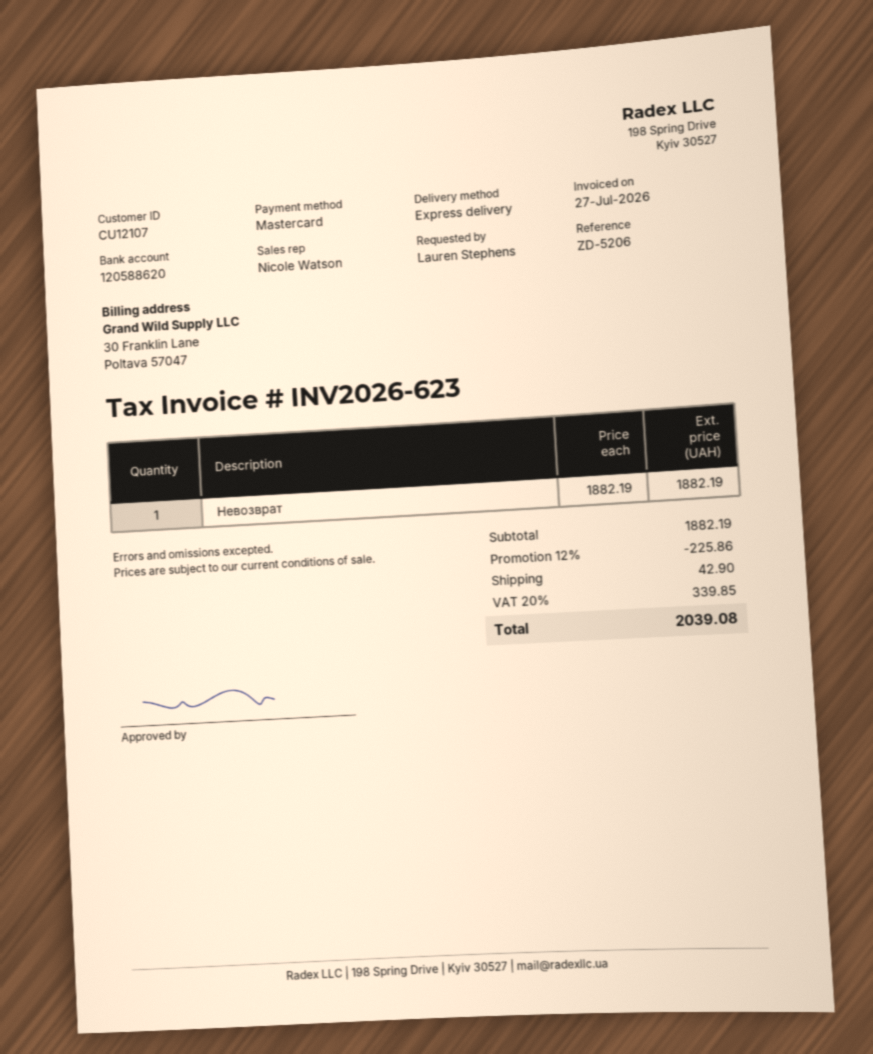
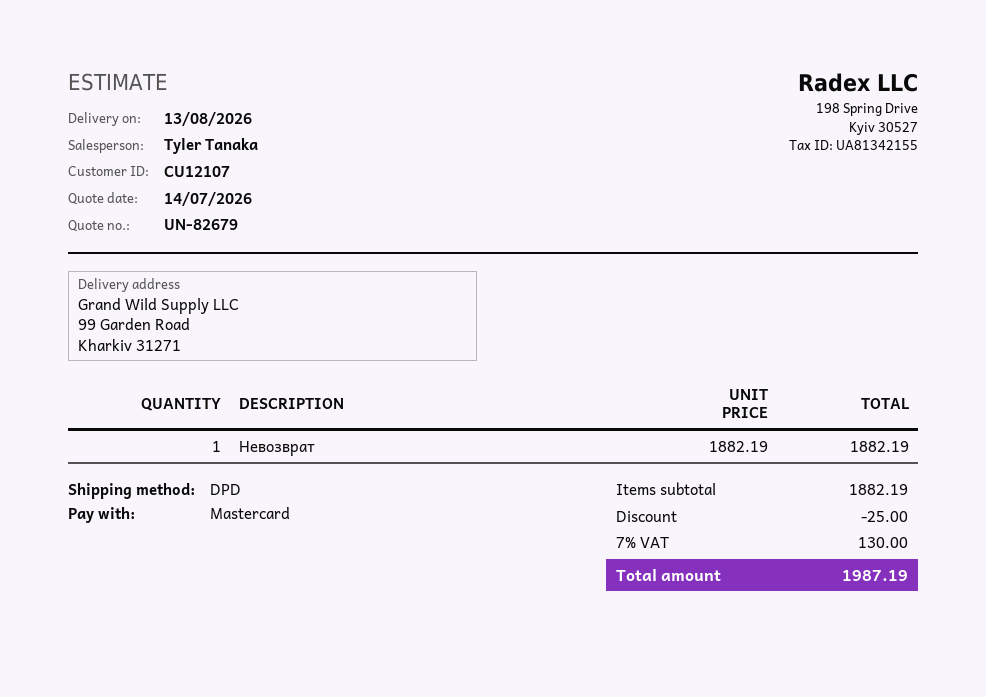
sales rep: Nicole Watson -> Tyler Tanaka
shipping method: express -> DPD
discount: 225.86 -> 25.00
shipping: 42.90 -> none
tax: 20% = 339.85 -> 7% = 130.00
total: 2039.08 -> 1987.19

